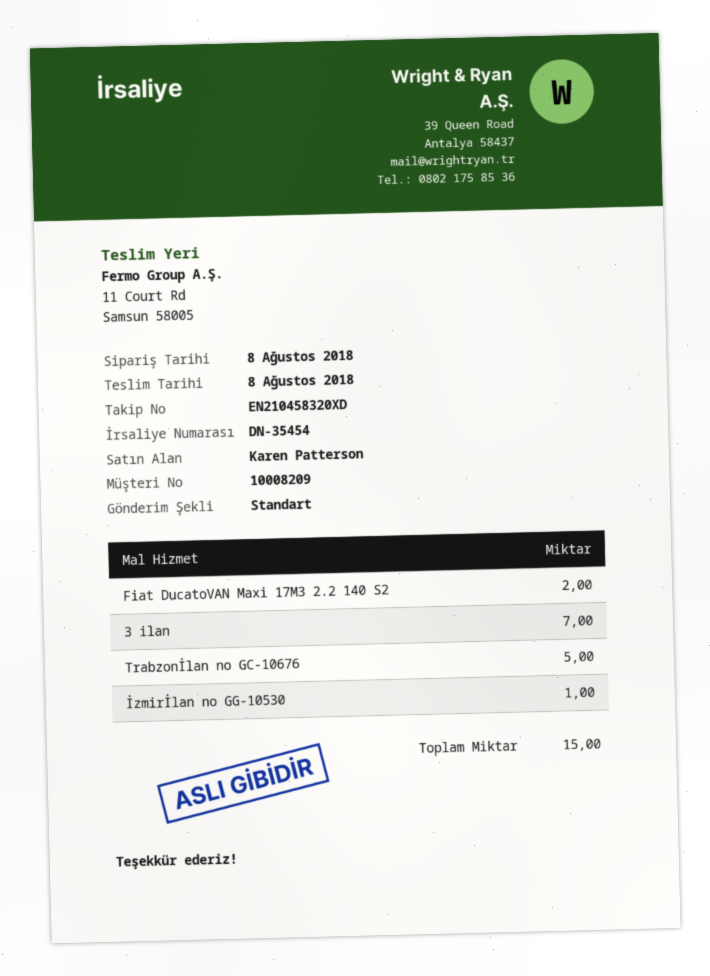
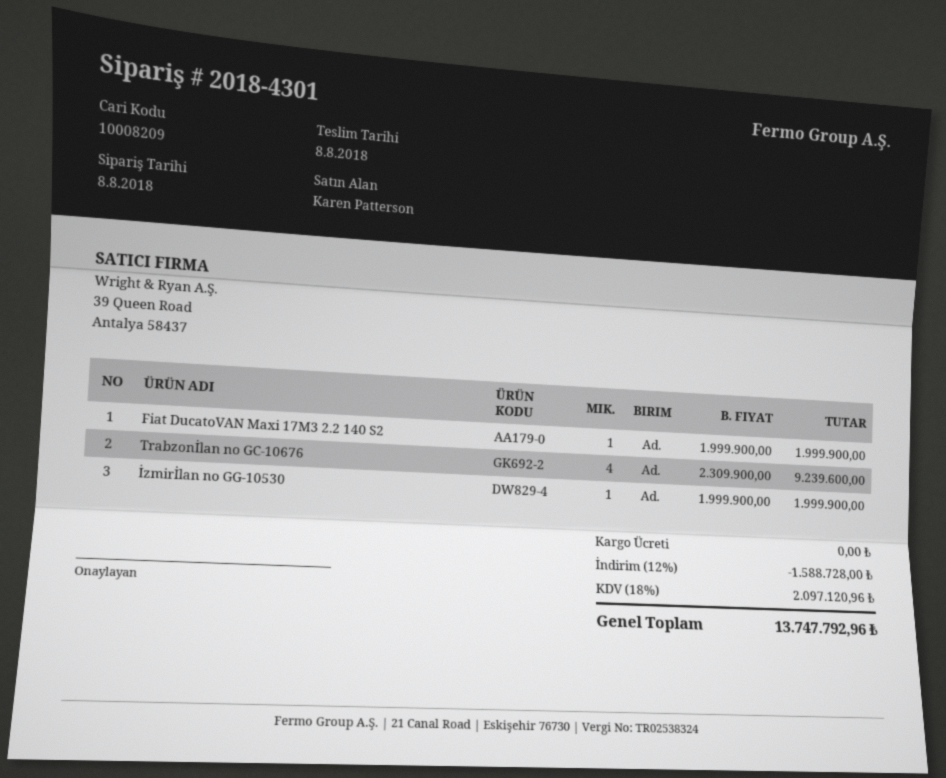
Fiat DucatoVAN Maxi 17M3 2.2 140 S2: 2 -> 1
3 ilan: 7 -> none
Trabzonİlan no GC-10676: 5 -> 4

